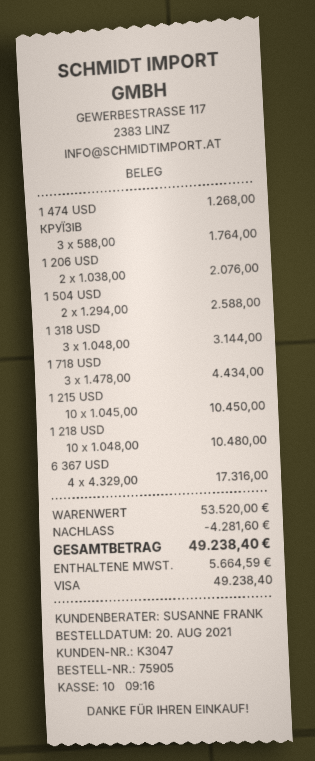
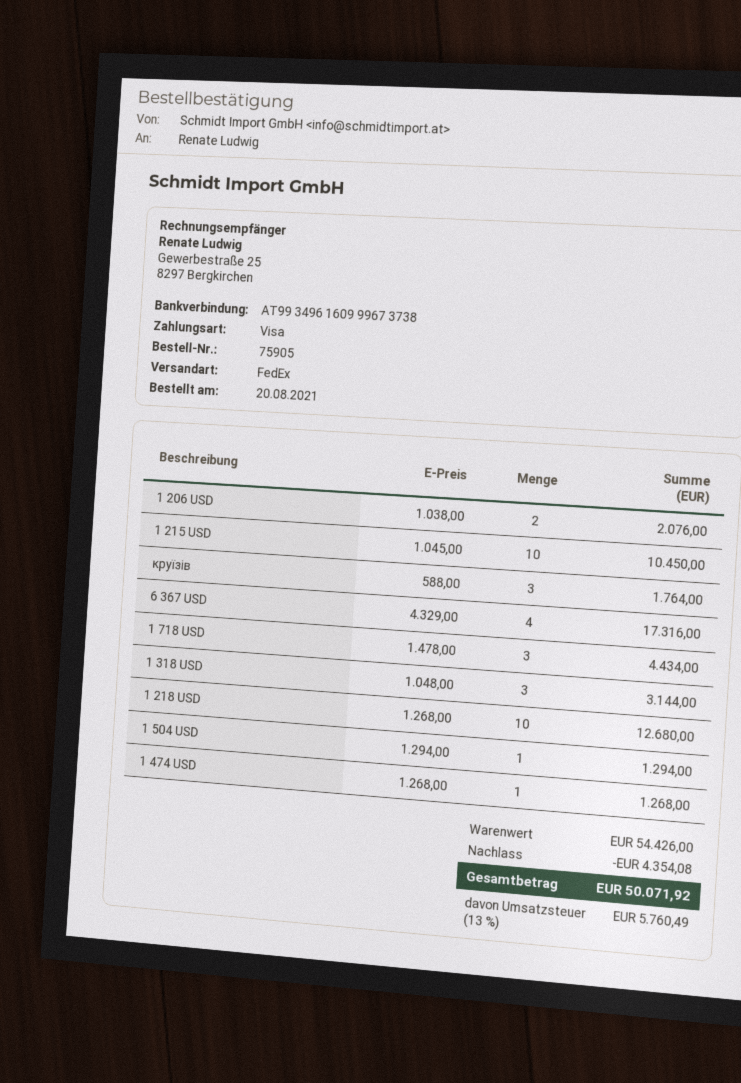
1 504 USD: 2 x 1294.00 = 2588.00 -> 1 x 1294.00 = 1294.00
1 218 USD: 10 x 1048.00 = 10480.00 -> 10 x 1268.00 = 12680.00
subtotal: 53520.00 -> 54426.00
discount: 4281.60 -> 4354.08
tax: 5664.59 -> 5760.49
total: 49238.40 -> 50071.92

